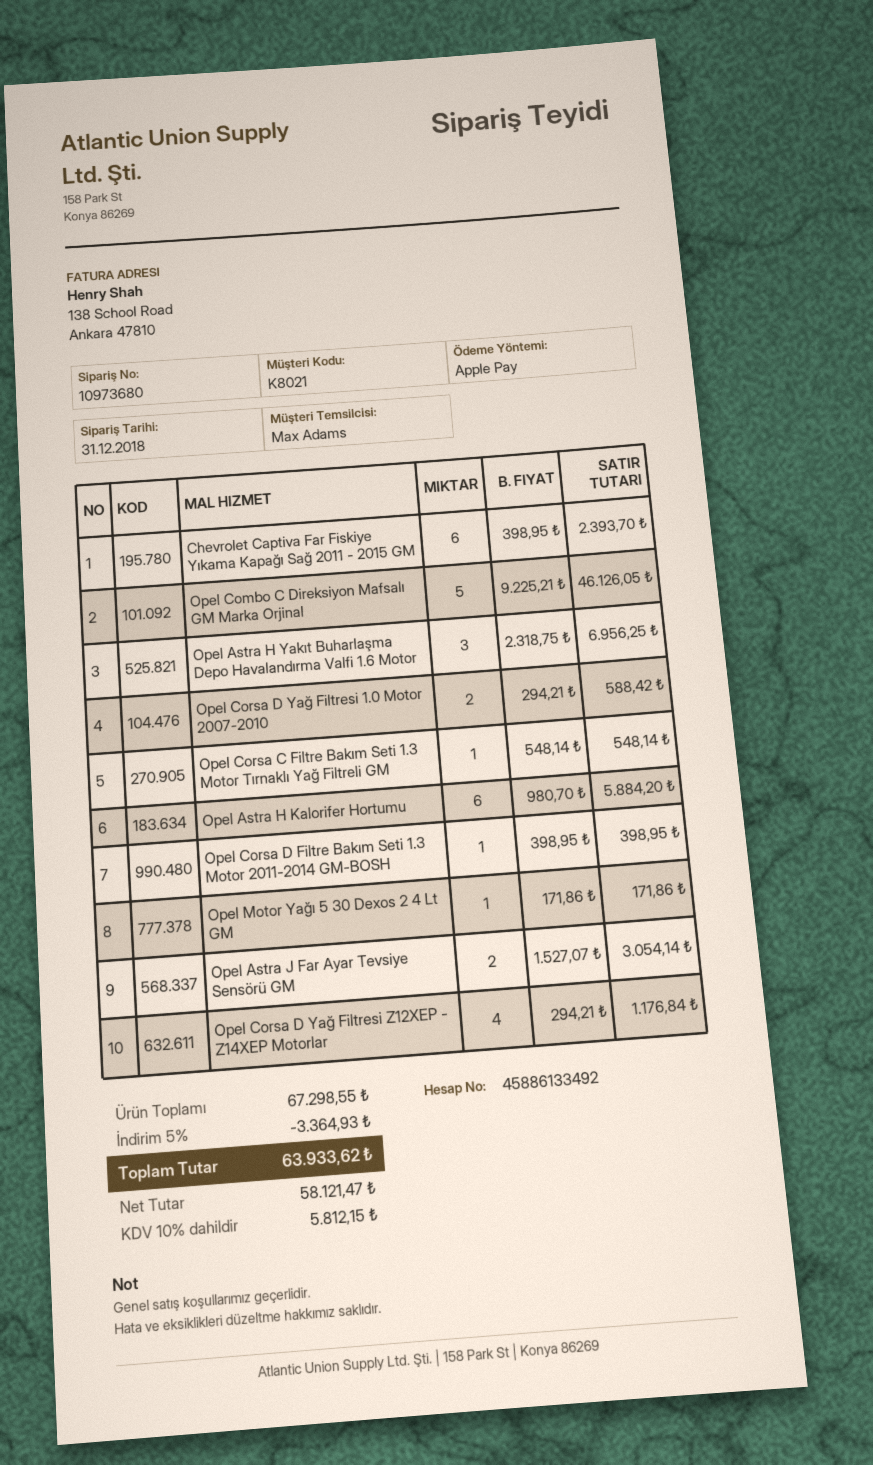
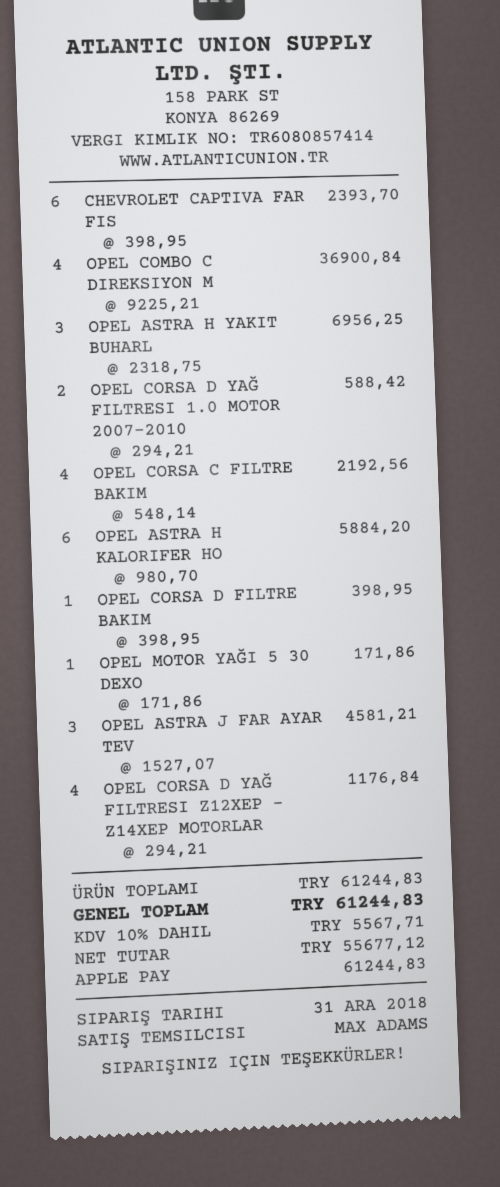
Opel Combo C Direksiyon Mafsalı GM Marka Orjinal: 5 x 9225.21 = 46126.05 -> 4 x 9225.21 = 36900.84
Opel Corsa C Filtre Bakım Seti 1.3 Motor Tırnaklı Yağ Filtreli GM: 1 x 548.14 = 548.14 -> 4 x 548.14 = 2192.56
Opel Astra J Far Ayar Tevsiye Sensörü GM: 2 x 1527.07 = 3054.14 -> 3 x 1527.07 = 4581.21
subtotal: 67298.55 -> 61244.83
discount: 5% = 3364.93 -> none
net: 58121.47 -> 55677.12
tax: 10% = 5812.15 -> 10% = 5567.71
total: 63933.62 -> 61244.83

